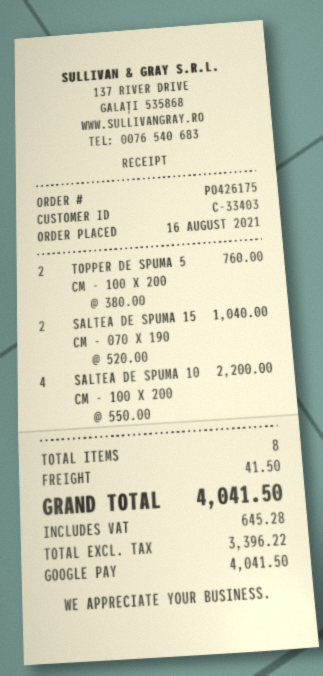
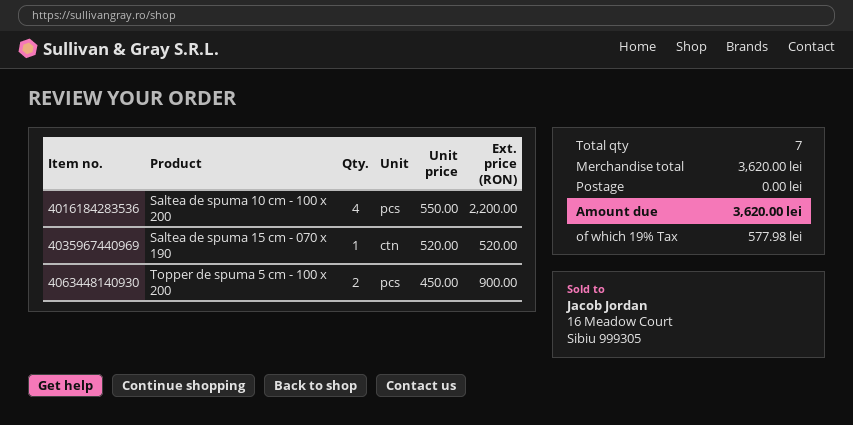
TOPPER DE SPUMA 5 CM - 100 X 200: 2 x 380.00 = 760.00 -> 2 x 450.00 = 900.00
SALTEA DE SPUMA 15 CM - 070 X 190: 2 x 520.00 = 1040.00 -> 1 x 520.00 = 520.00
total quantity: 8 -> 7
shipping: 41.50 -> 0.00
tax: 645.28 -> 577.98
total: 4041.50 -> 3620.00

